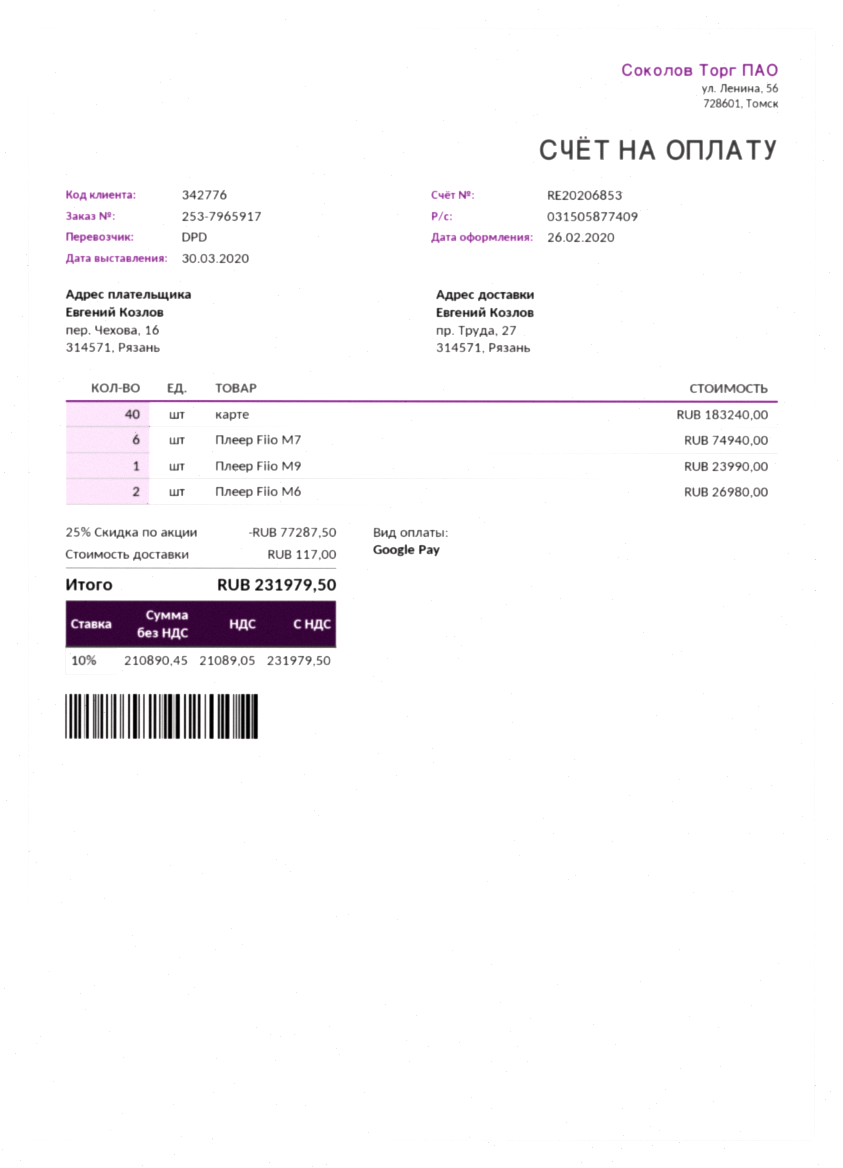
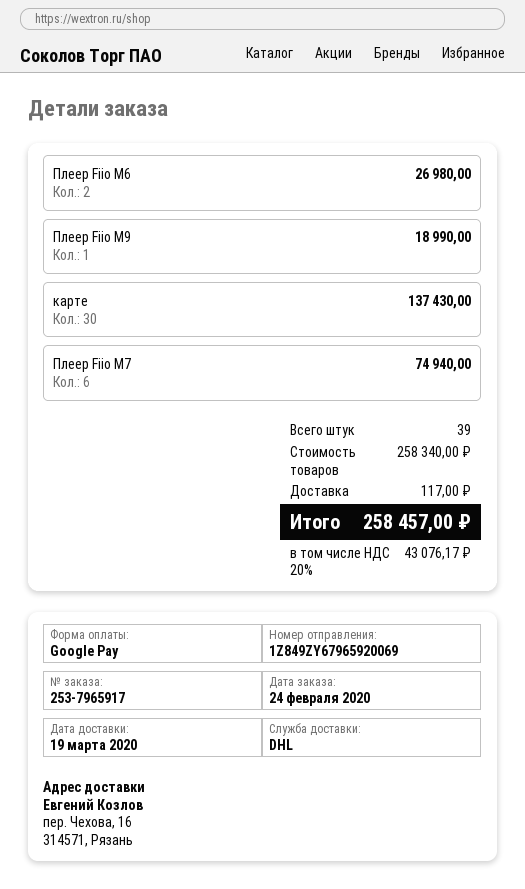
order date: 2020-02-26 -> 2020-02-24
shipping method: DPD -> DHL
ship to: пр. Труда, 27, 314571, Рязань -> пер. Чехова, 16, 314571, Рязань
карте: 40 for 183240.00 -> 30 for 137430.00
Плеер Fiio M9: 1 for 23990.00 -> 1 for 18990.00
discount: 25% = 77287.50 -> none
tax: 10% = 21089.05 -> 20% = 43076.17
total: 231979.50 -> 258457.00

